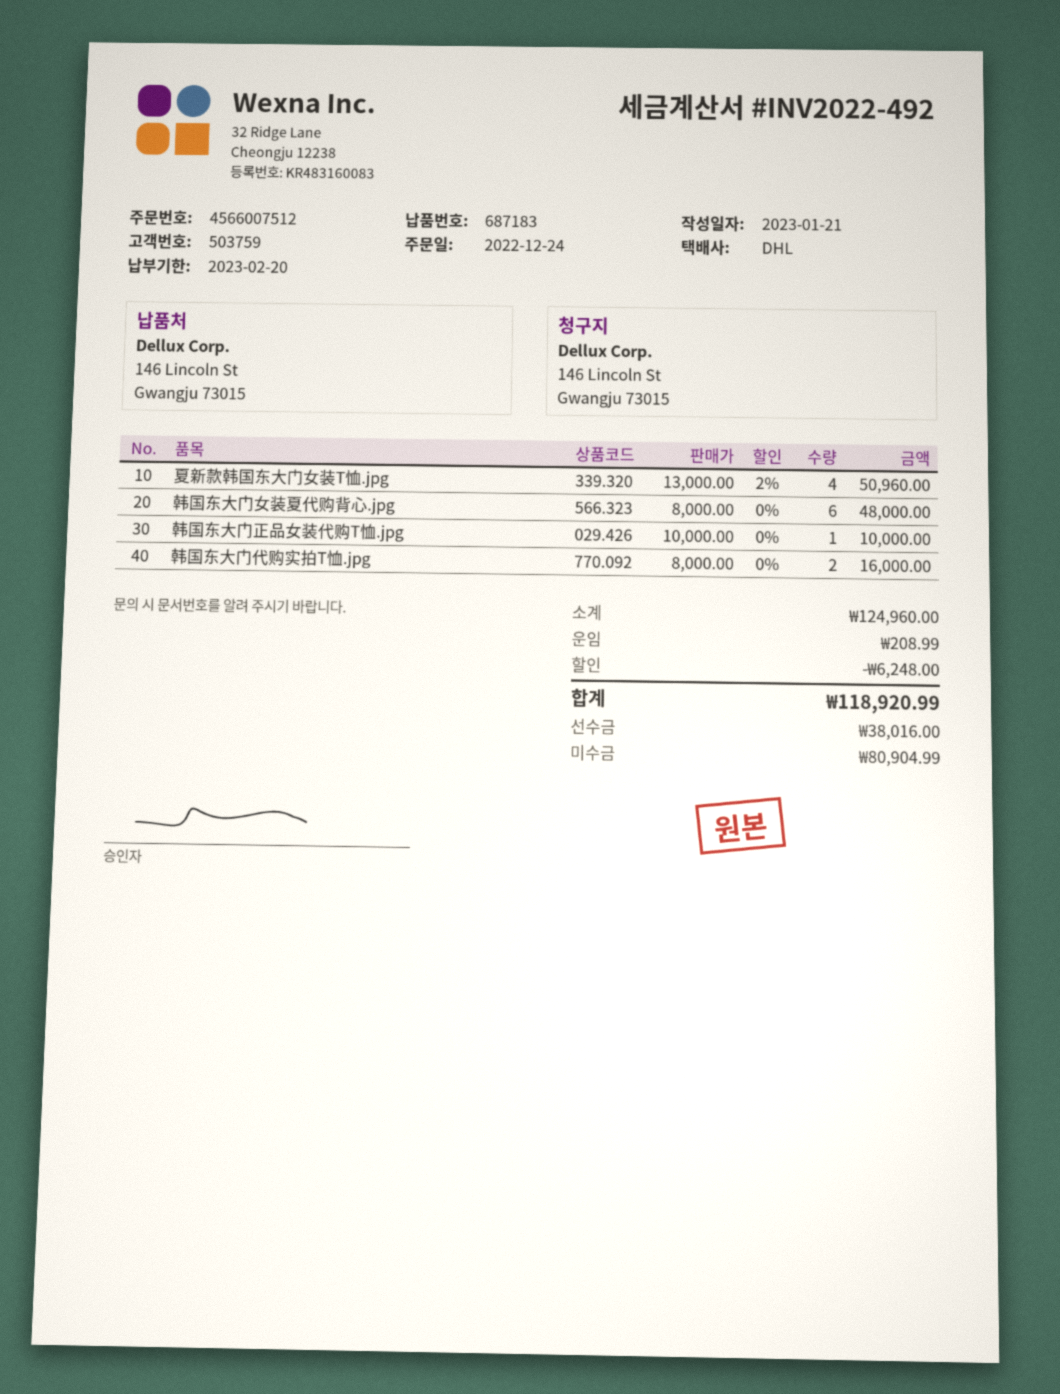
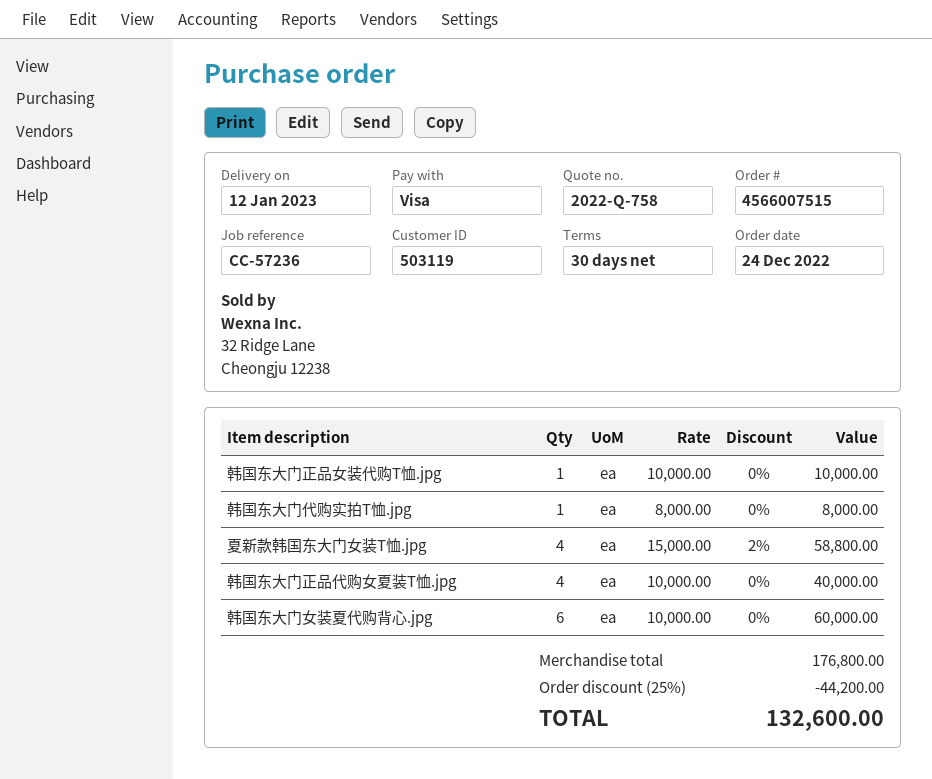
order number: 4566007512 -> 4566007515
customer number: 503759 -> 503119
夏新款韩国东大门女装T恤.jpg: 4 x 13000.00 - 2% = 50960.00 -> 4 x 15000.00 - 2% = 58800.00
韩国东大门女装夏代购背心.jpg: 6 x 8000.00 = 48000.00 -> 6 x 10000.00 = 60000.00
韩国东大门代购实拍T恤.jpg: 2 x 8000.00 = 16000.00 -> 1 x 8000.00 = 8000.00
韩国东大门正品代购女夏装T恤.jpg: none -> 4 x 10000.00 = 40000.00
subtotal: 124960.00 -> 176800.00
discount: 6248.00 -> 44200.00
shipping: 208.99 -> none
total: 118920.99 -> 132600.00

